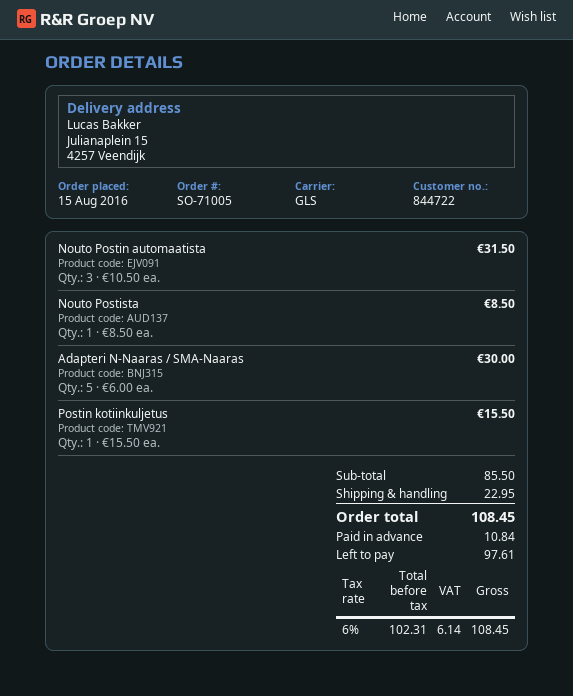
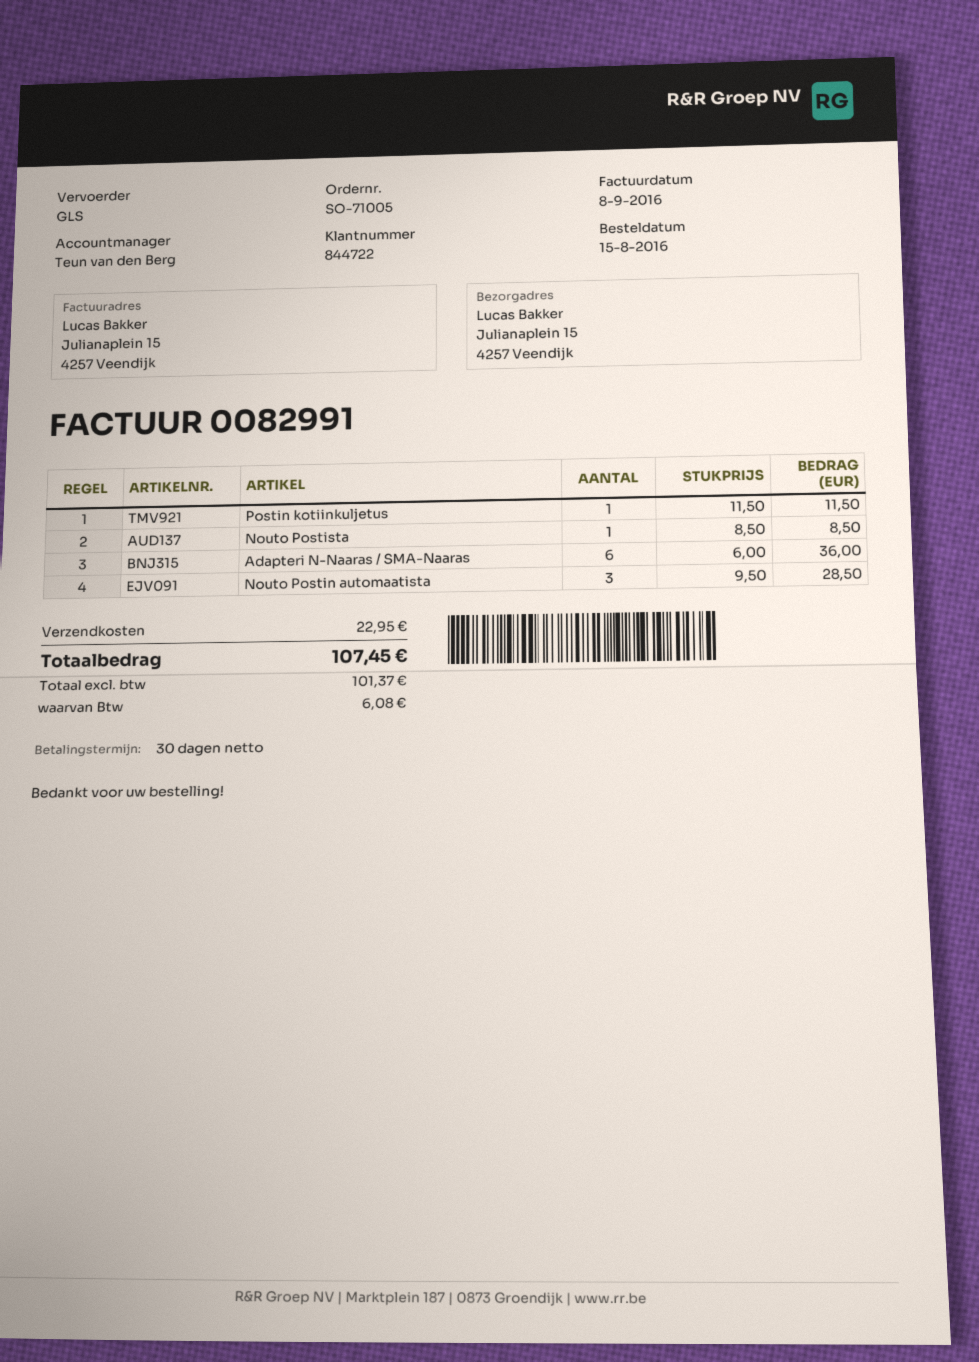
Nouto Postin automaatista: 3 x 10.50 = 31.50 -> 3 x 9.50 = 28.50
Adapteri N-Naaras / SMA-Naaras: 5 x 6.00 = 30.00 -> 6 x 6.00 = 36.00
Postin kotiinkuljetus: 1 x 15.50 = 15.50 -> 1 x 11.50 = 11.50
net: 102.31 -> 101.37
tax: 6.14 -> 6.08
total: 108.45 -> 107.45

